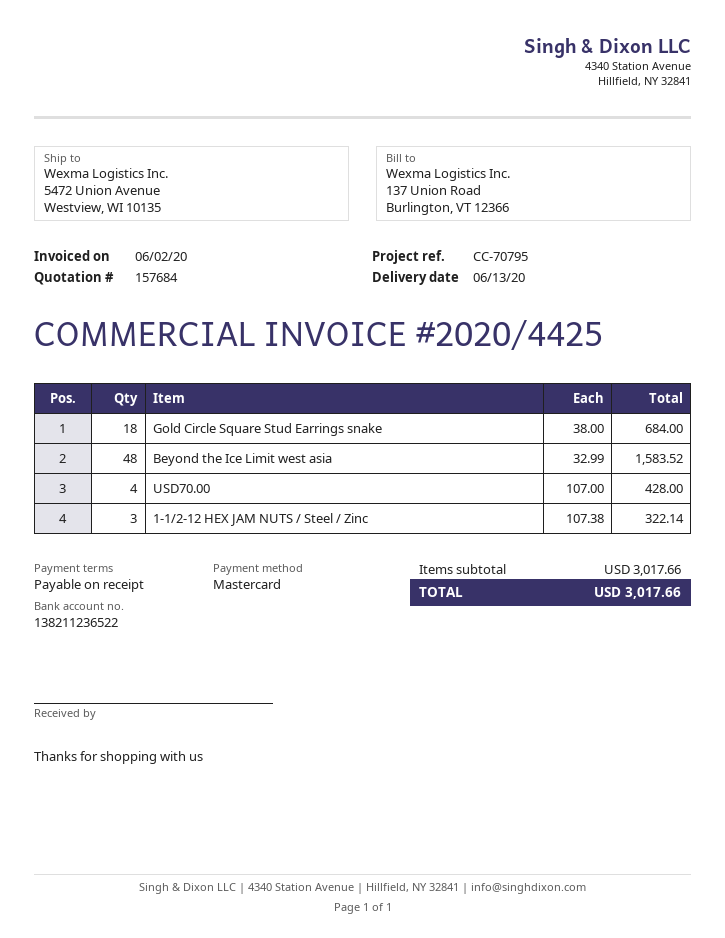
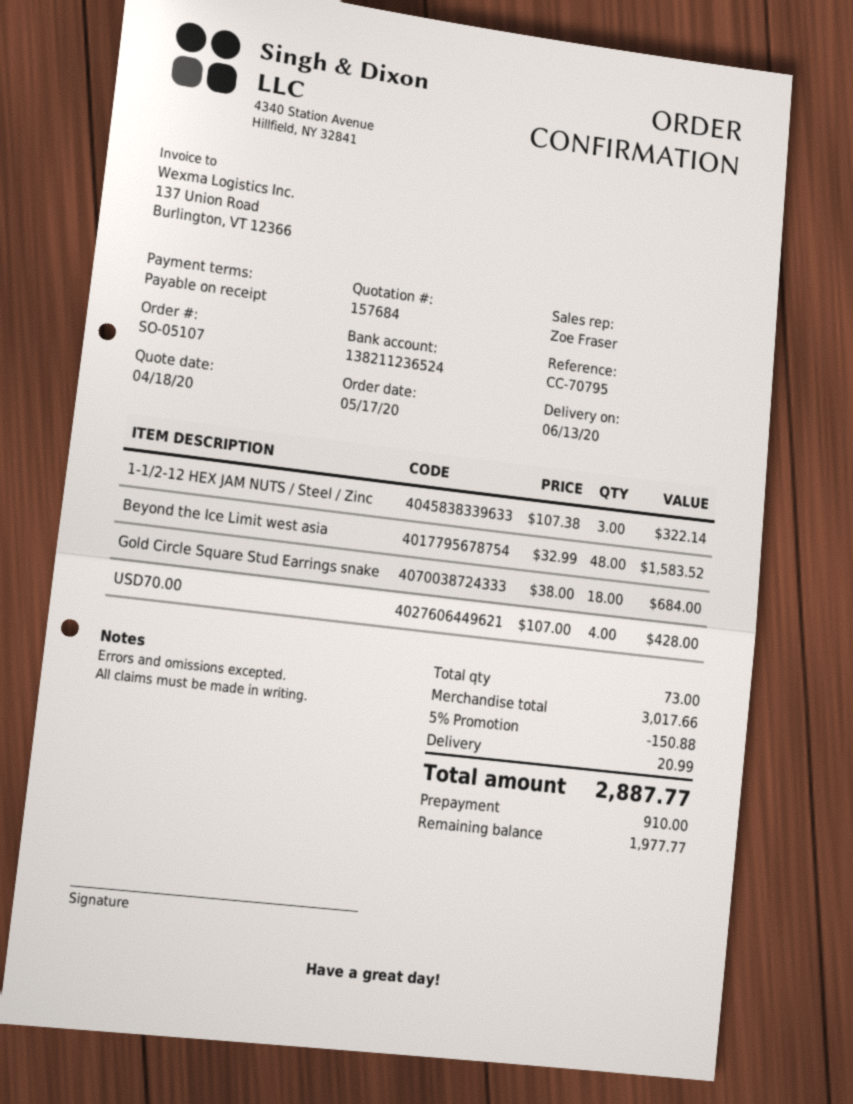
bank account: 138211236522 -> 138211236524
discount: none -> 5% = 150.88
shipping: none -> 20.99
total: 3017.66 -> 2887.77

